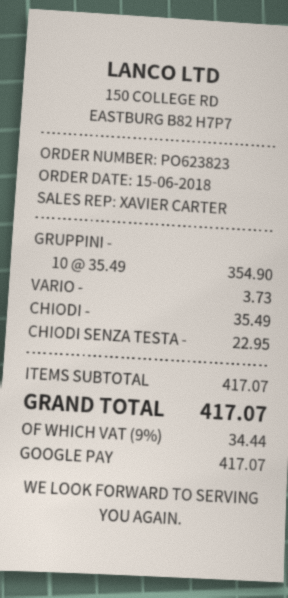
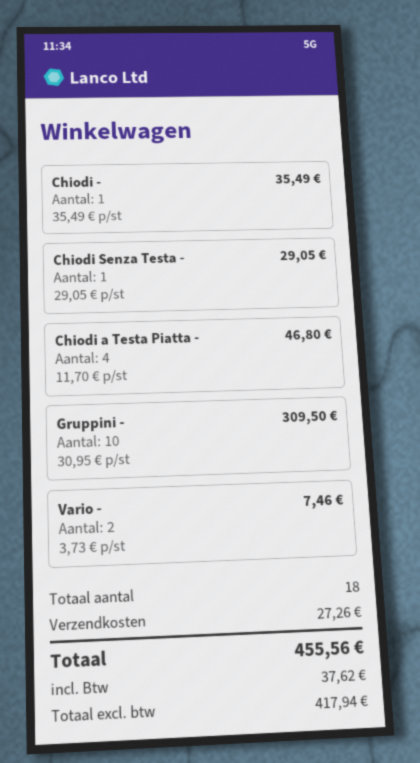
GRUPPINI -: 10 x 35.49 = 354.90 -> 10 x 30.95 = 309.50
VARIO -: 1 x 3.73 = 3.73 -> 2 x 3.73 = 7.46
CHIODI SENZA TESTA -: 1 x 22.95 = 22.95 -> 1 x 29.05 = 29.05
Chiodi a Testa Piatta -: none -> 4 x 11.70 = 46.80
shipping: none -> 27.26
tax: 34.44 -> 37.62
total: 417.07 -> 455.56

